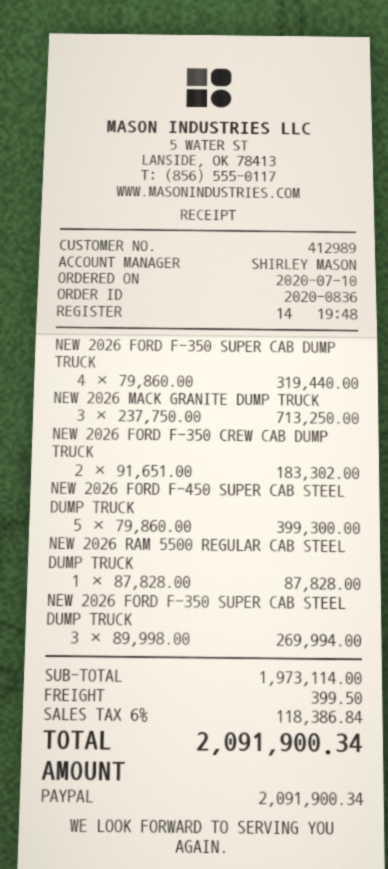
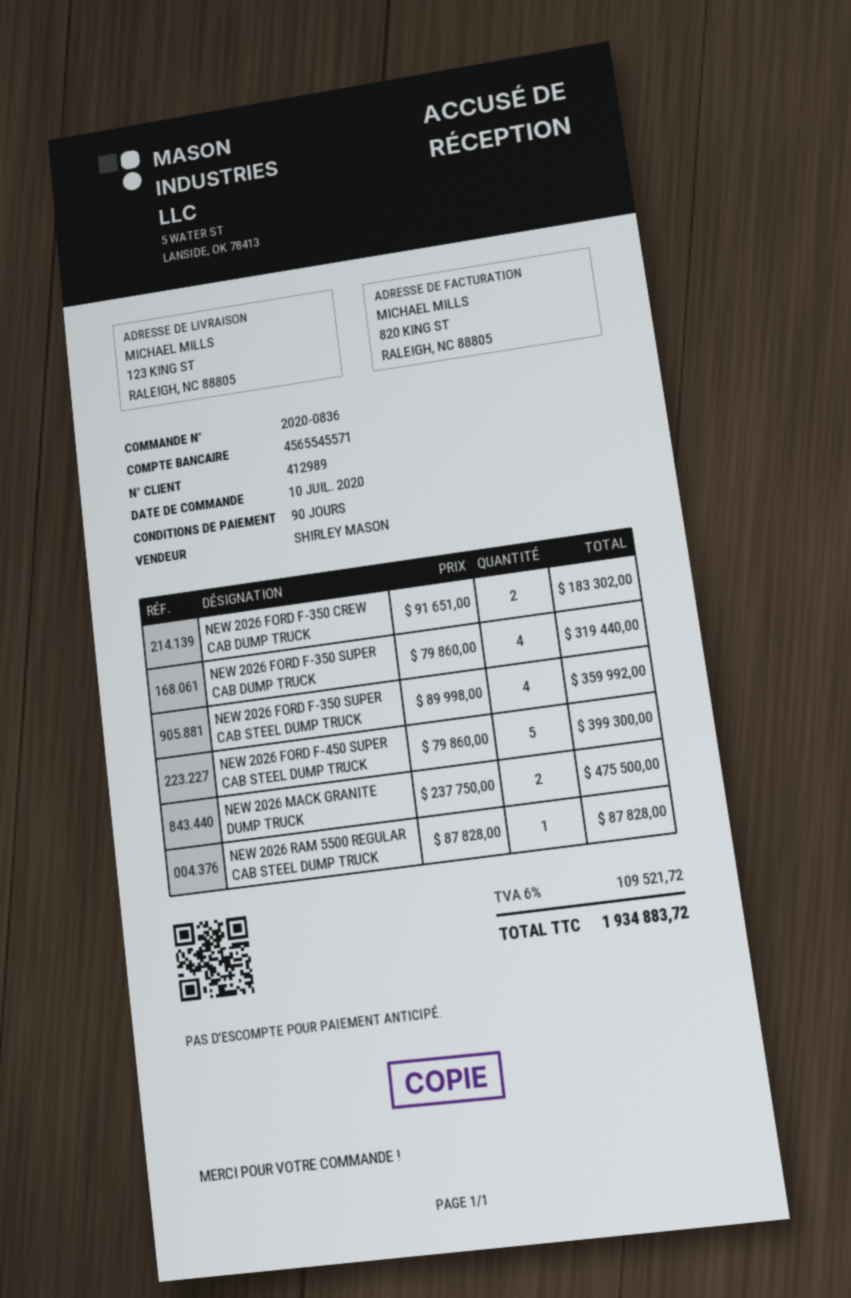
NEW 2026 MACK GRANITE DUMP TRUCK: 3 x 237750.00 = 713250.00 -> 2 x 237750.00 = 475500.00
NEW 2026 FORD F-350 SUPER CAB STEEL DUMP TRUCK: 3 x 89998.00 = 269994.00 -> 4 x 89998.00 = 359992.00
shipping: 399.50 -> none
tax: 6% = 118386.84 -> 6% = 109521.72
total: 2091900.34 -> 1934883.72

